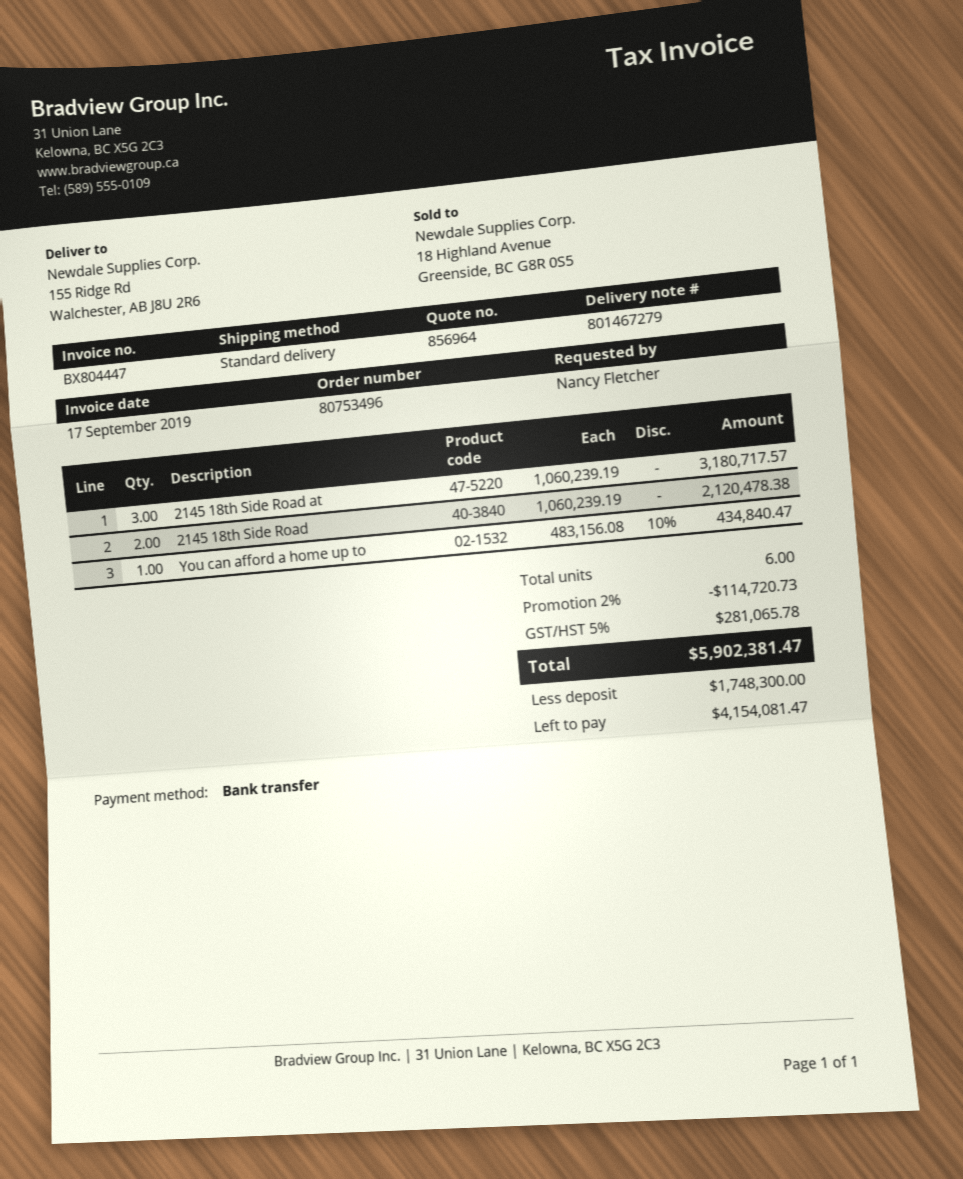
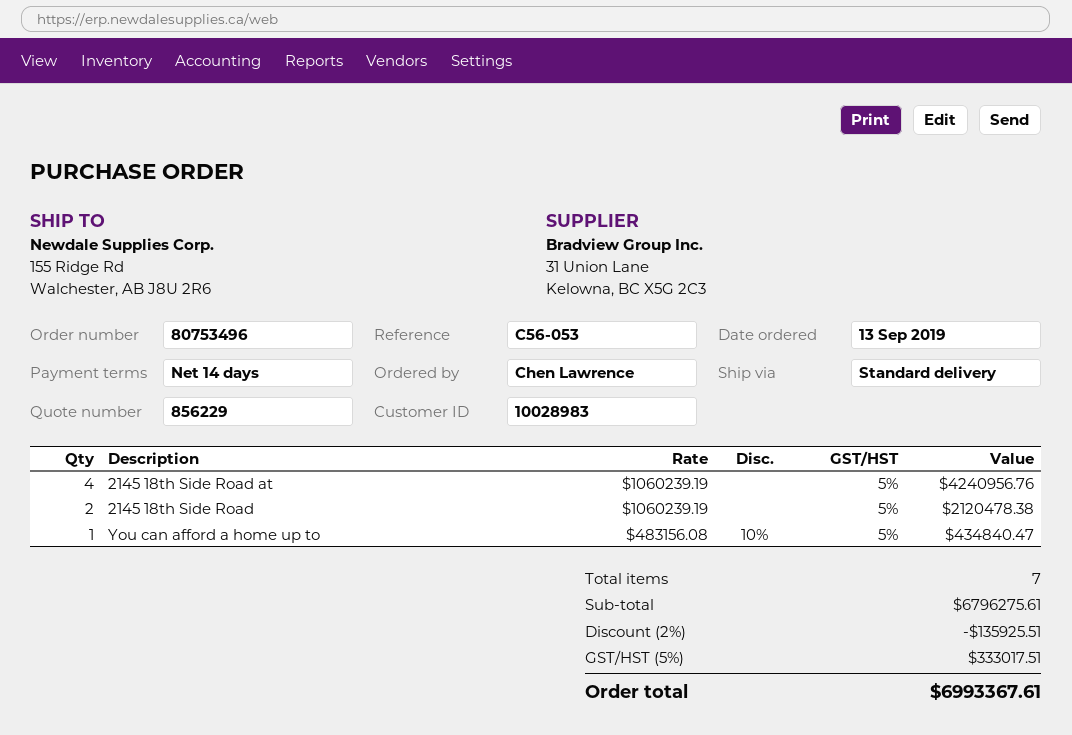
quote number: 856964 -> 856229
ordered by: Nancy Fletcher -> Chen Lawrence
2145 18th Side Road at: 3 x 1060239.19 = 3180717.57 -> 4 x 1060239.19 = 4240956.76
total quantity: 6 -> 7
discount: 2% = 114720.73 -> 2% = 135925.51
tax: 5% = 281065.78 -> 5% = 333017.51
total: 5902381.47 -> 6993367.61

